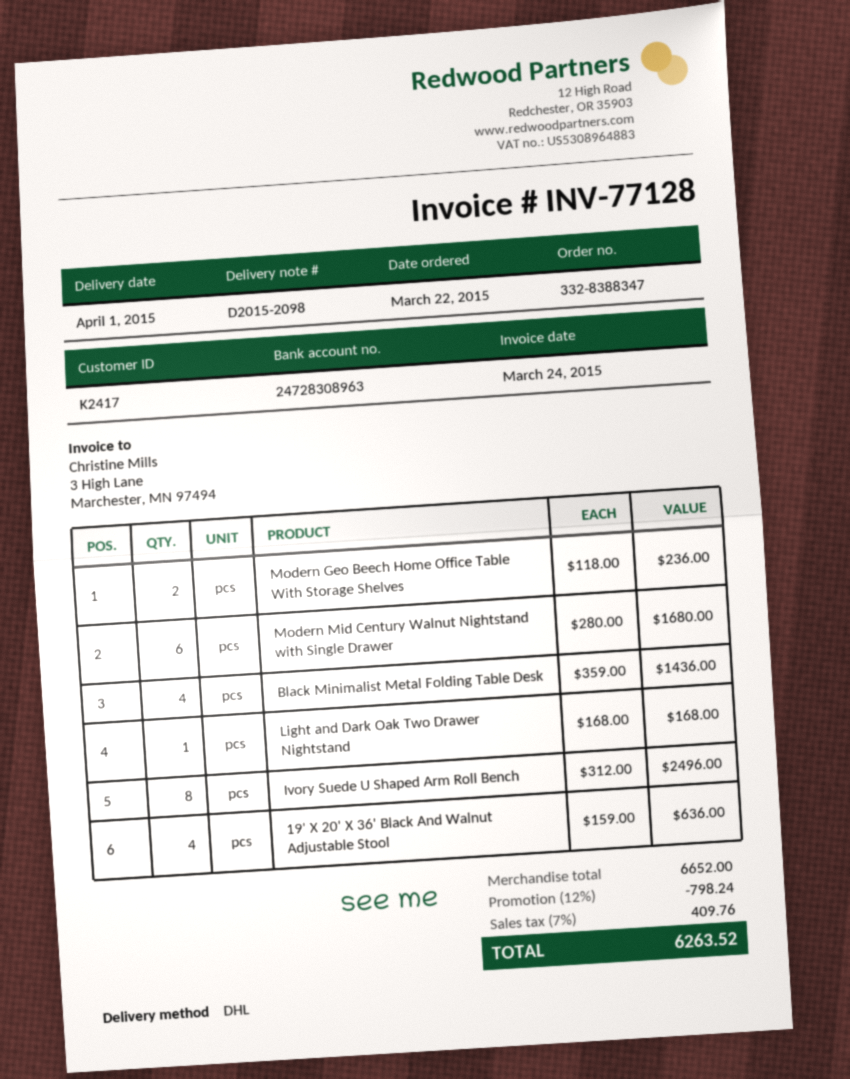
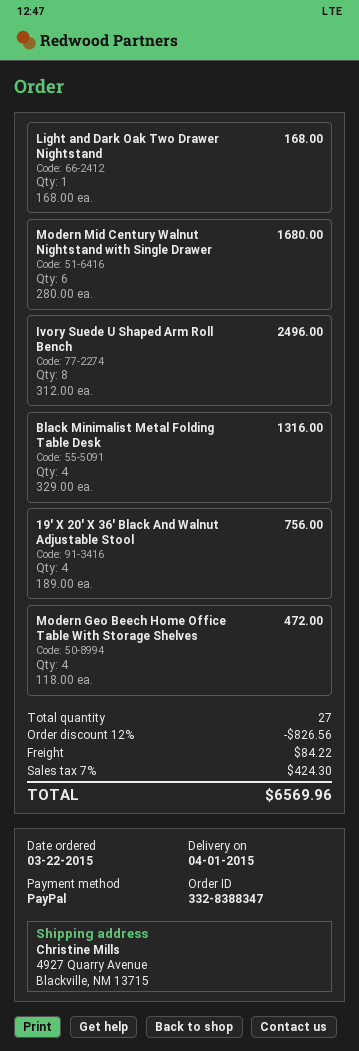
Modern Geo Beech Home Office Table With Storage Shelves: 2 x 118.00 = 236.00 -> 4 x 118.00 = 472.00
Black Minimalist Metal Folding Table Desk: 4 x 359.00 = 1436.00 -> 4 x 329.00 = 1316.00
19' X 20' X 36' Black And Walnut Adjustable Stool: 4 x 159.00 = 636.00 -> 4 x 189.00 = 756.00
discount: 12% = 798.24 -> 12% = 826.56
shipping: none -> 84.22
tax: 7% = 409.76 -> 7% = 424.30
total: 6263.52 -> 6569.96

